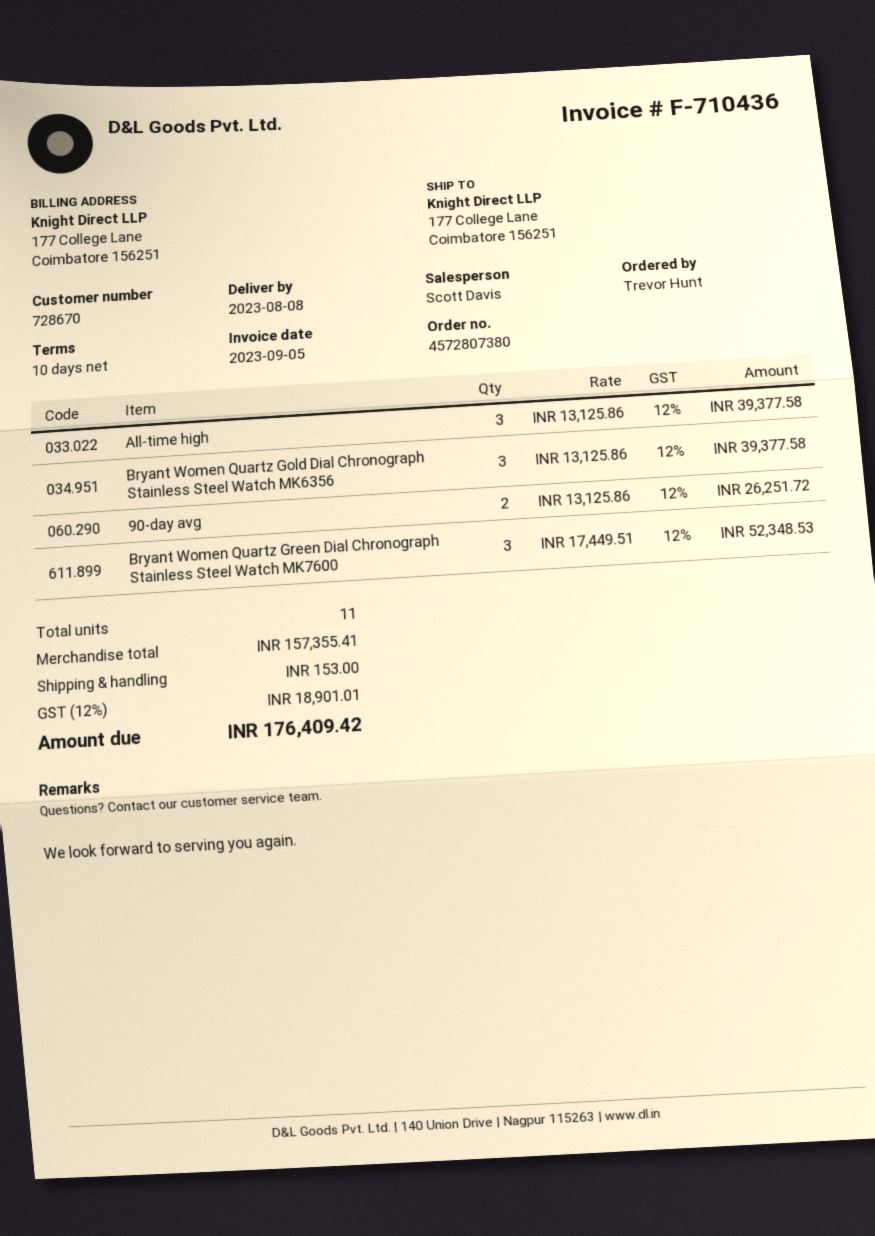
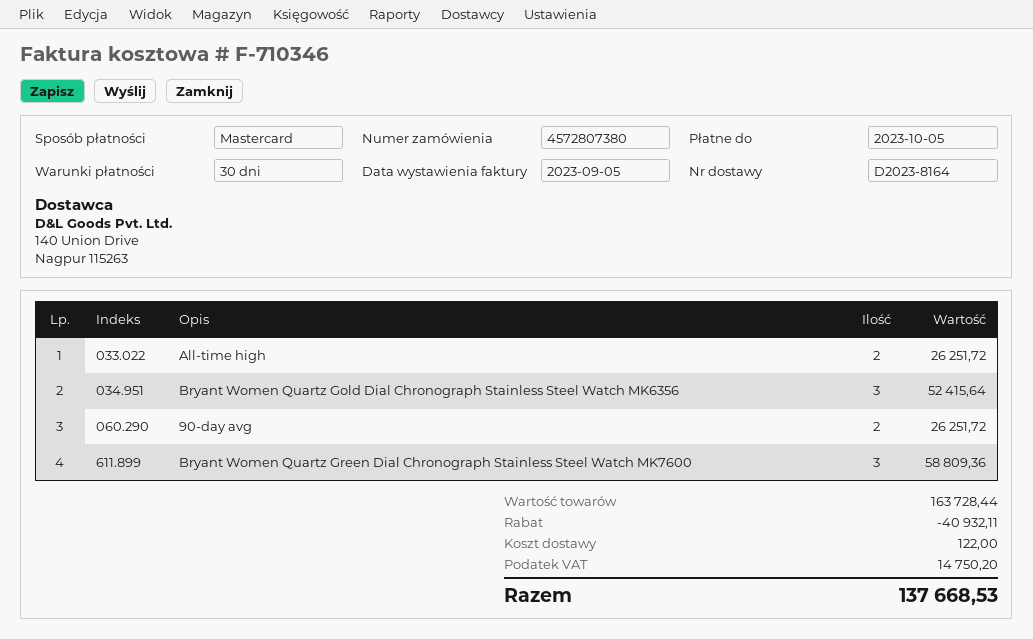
invoice number: F-710436 -> F-710346
payment terms: 10 days -> 30 days
All-time high: 3 for 39377.58 -> 2 for 26251.72
Bryant Women Quartz Gold Dial Chronograph Stainless Steel Watch MK6356: 3 for 39377.58 -> 3 for 52415.64
Bryant Women Quartz Green Dial Chronograph Stainless Steel Watch MK7600: 3 for 52348.53 -> 3 for 58809.36
subtotal: 157355.41 -> 163728.44
discount: none -> 40932.11
shipping: 153.00 -> 122.00
tax: 18901.01 -> 14750.20
total: 176409.42 -> 137668.53

